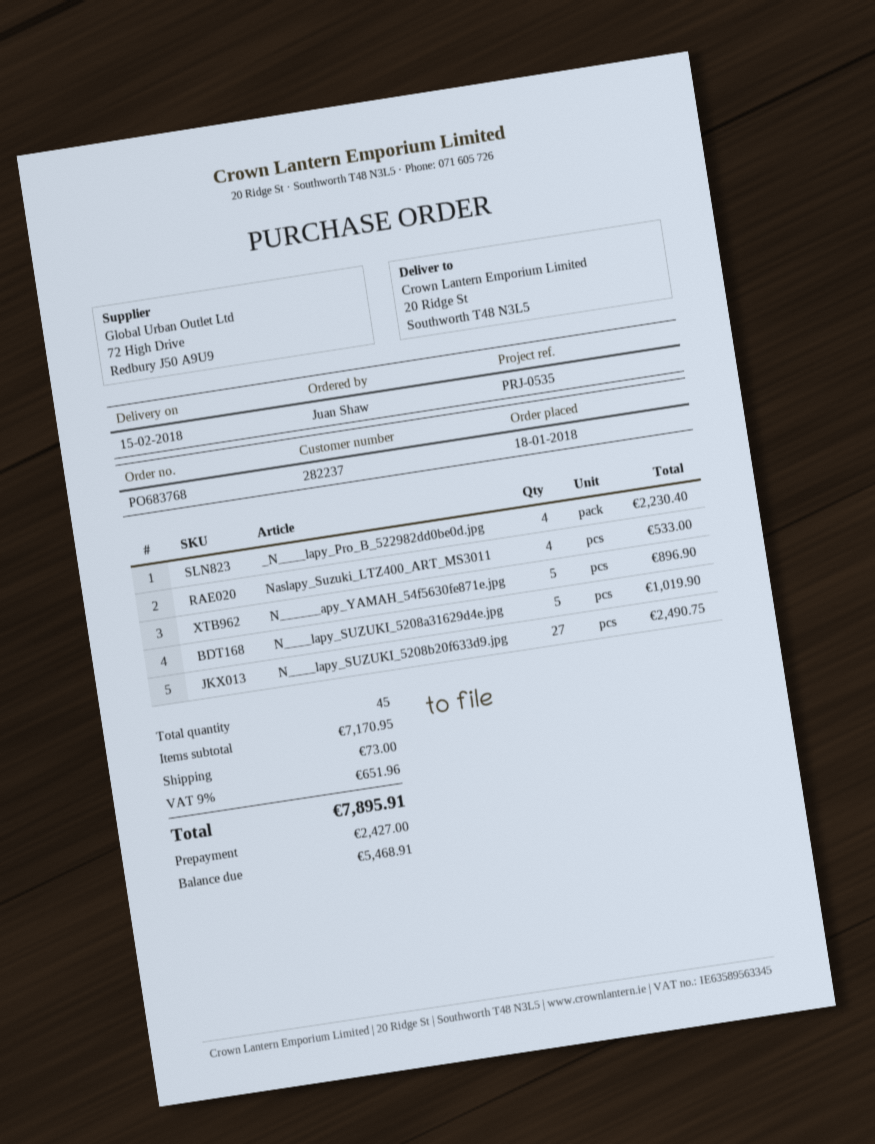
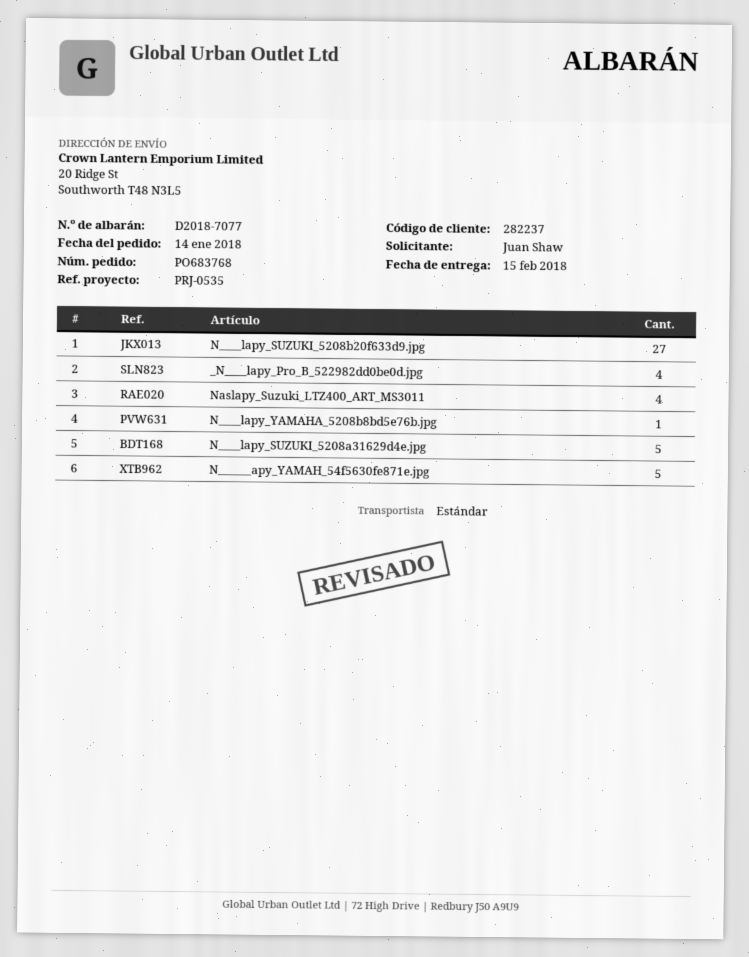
order date: 2018-01-18 -> 2018-01-14
N____lapy_YAMAHA_5208b8bd5e76b.jpg: none -> 1

